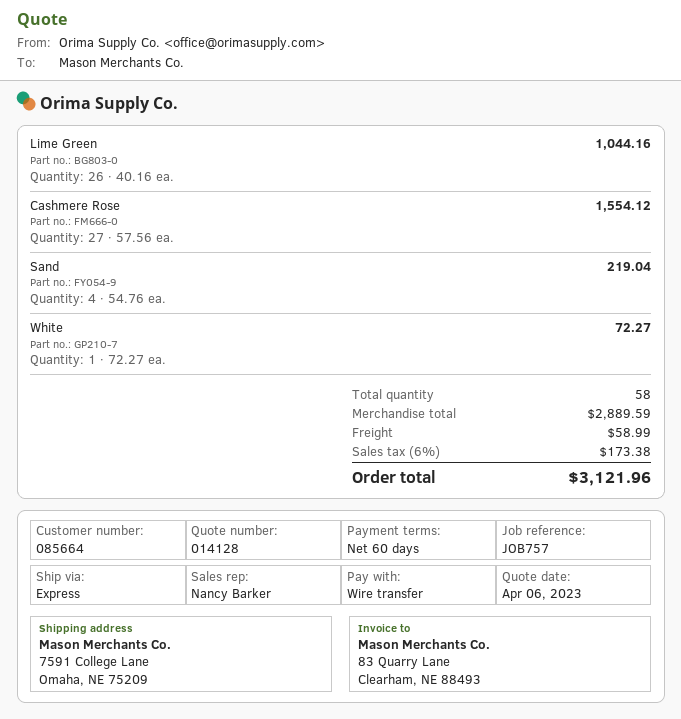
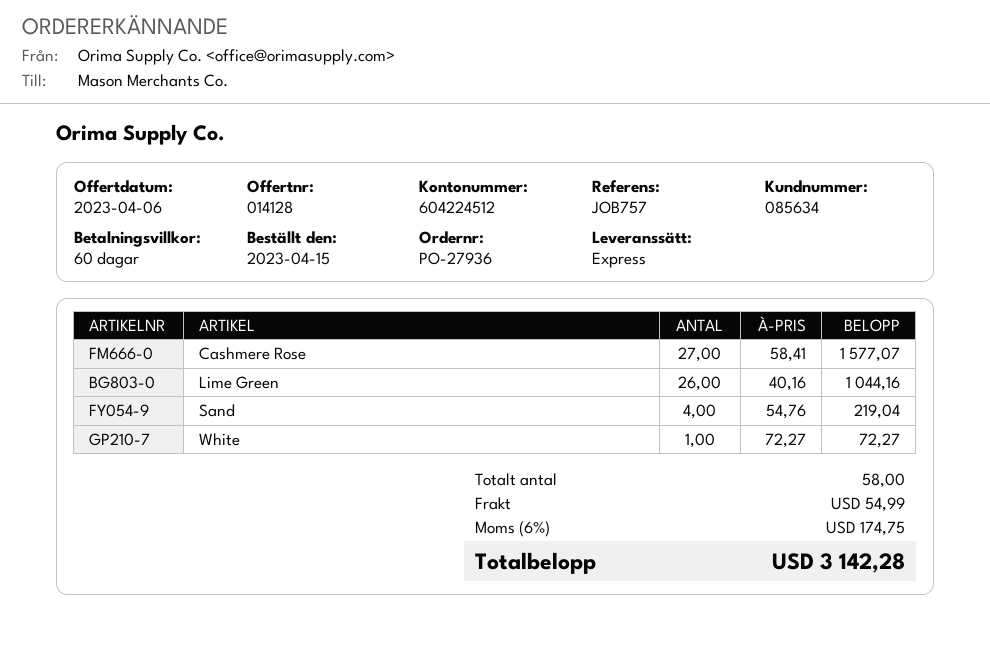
customer number: 085664 -> 085634
Cashmere Rose: 27 x 57.56 = 1554.12 -> 27 x 58.41 = 1577.07
shipping: 58.99 -> 54.99
tax: 6% = 173.38 -> 6% = 174.75
total: 3121.96 -> 3142.28

